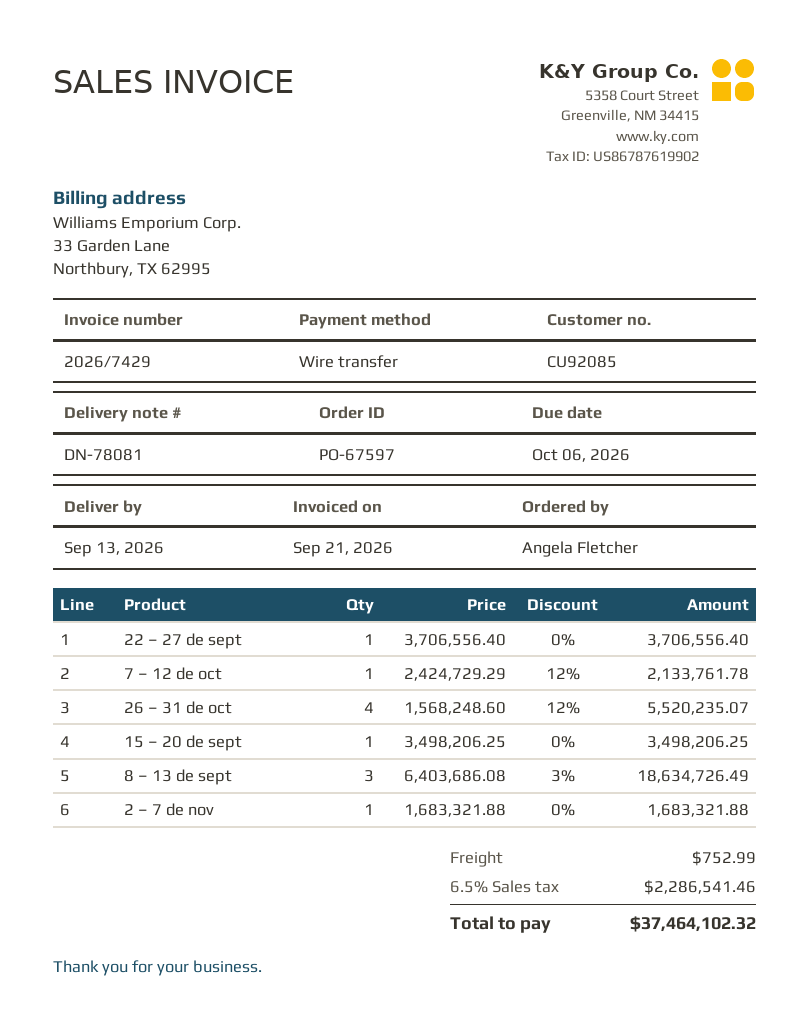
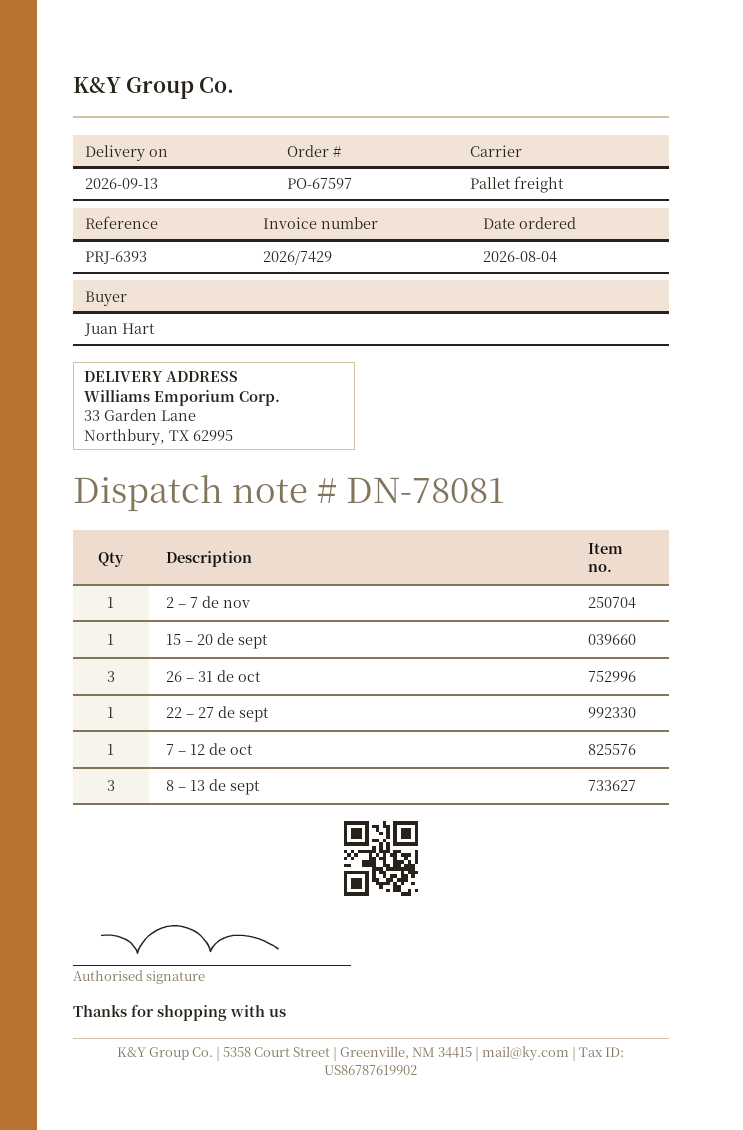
ordered by: Angela Fletcher -> Juan Hart
26 – 31 de oct: 4 -> 3

